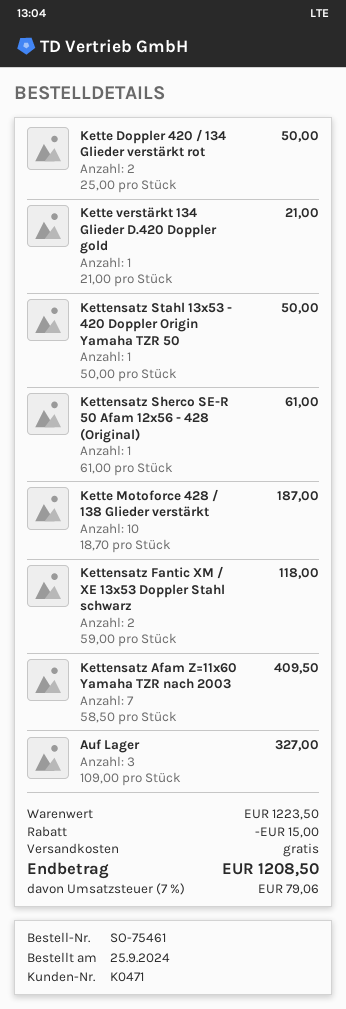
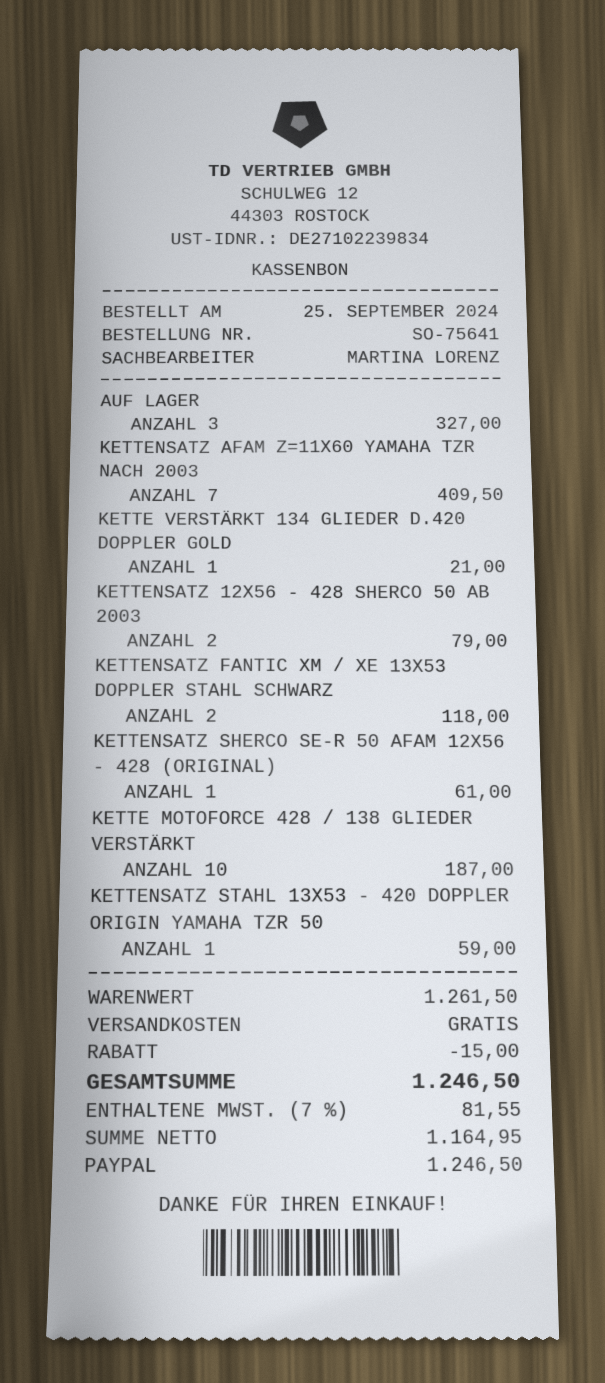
order number: SO-75461 -> SO-75641
Kette Doppler 420 / 134 Glieder verstärkt rot: 2 for 50.00 -> none
Kettensatz Stahl 13x53 - 420 Doppler Origin Yamaha TZR 50: 1 for 50.00 -> 1 for 59.00
KETTENSATZ 12X56 - 428 SHERCO 50 AB 2003: none -> 2 for 79.00
subtotal: 1223.50 -> 1261.50
tax: 7% = 79.06 -> 7% = 81.55
total: 1208.50 -> 1246.50

